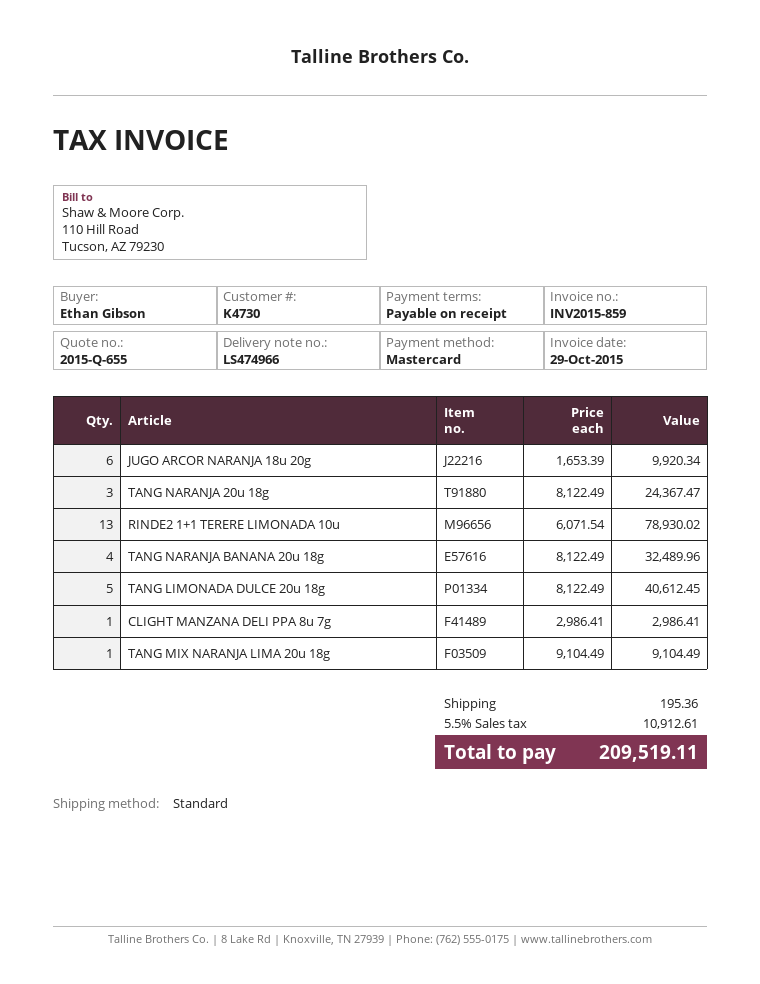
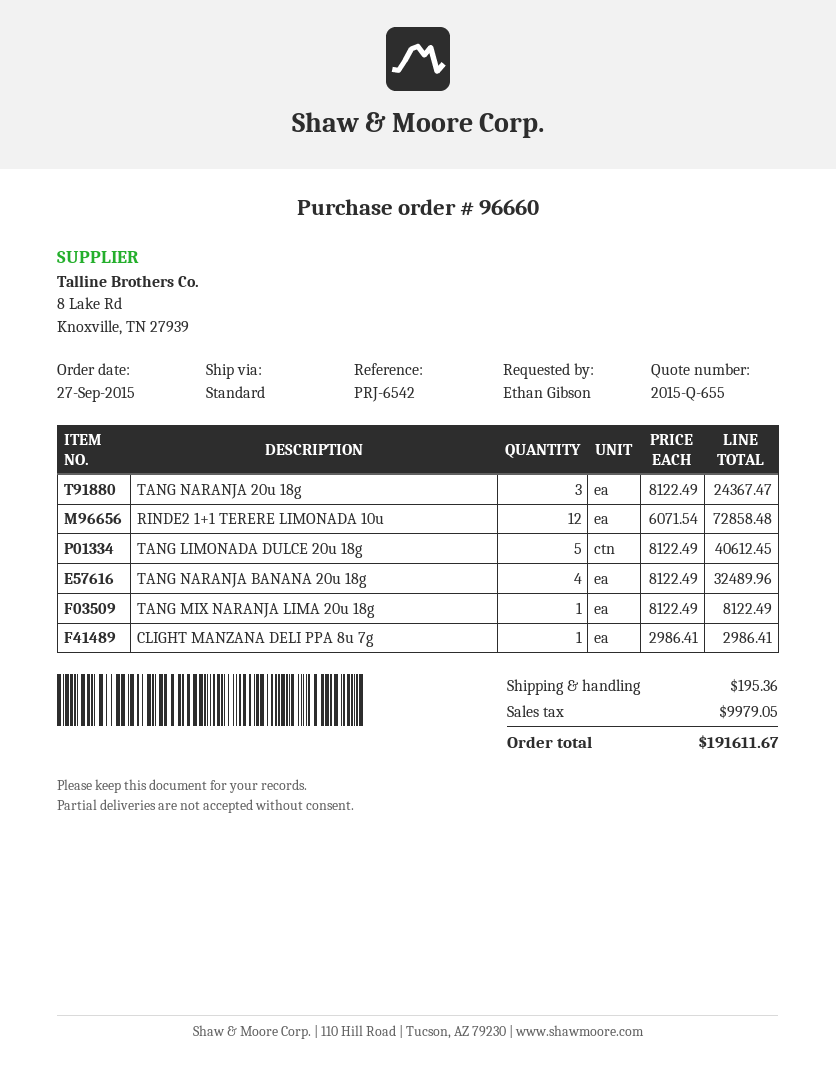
JUGO ARCOR NARANJA 18u 20g: 6 x 1653.39 = 9920.34 -> none
RINDE2 1+1 TERERE LIMONADA 10u: 13 x 6071.54 = 78930.02 -> 12 x 6071.54 = 72858.48
TANG MIX NARANJA LIMA 20u 18g: 1 x 9104.49 = 9104.49 -> 1 x 8122.49 = 8122.49
tax: 10912.61 -> 9979.05
total: 209519.11 -> 191611.67

